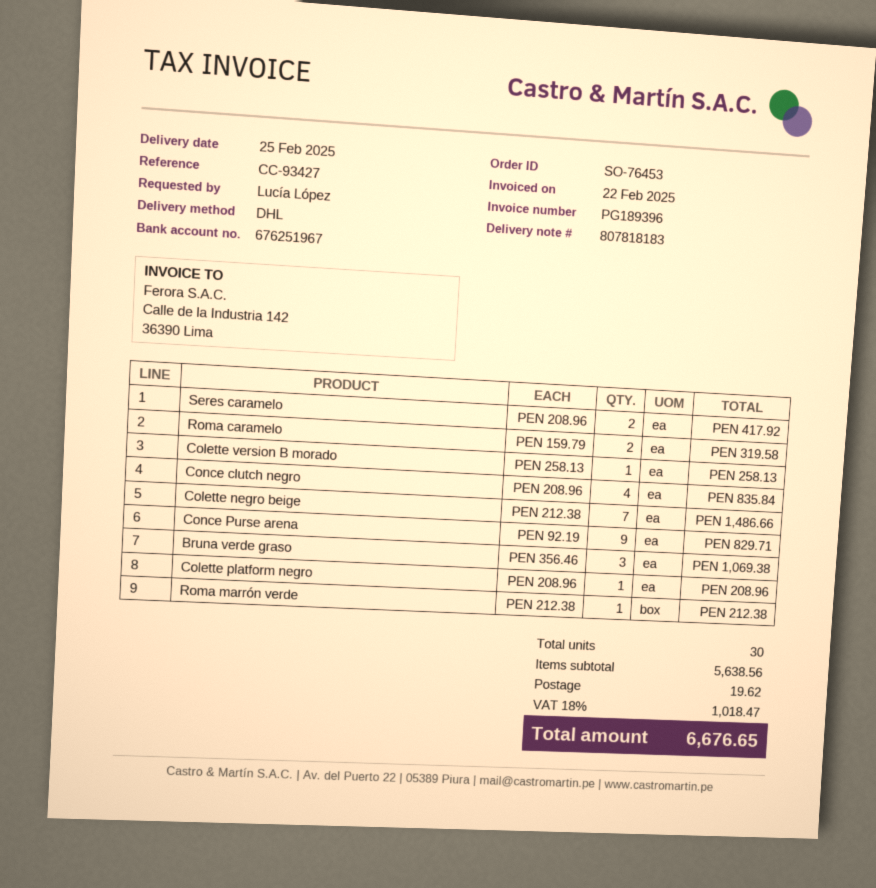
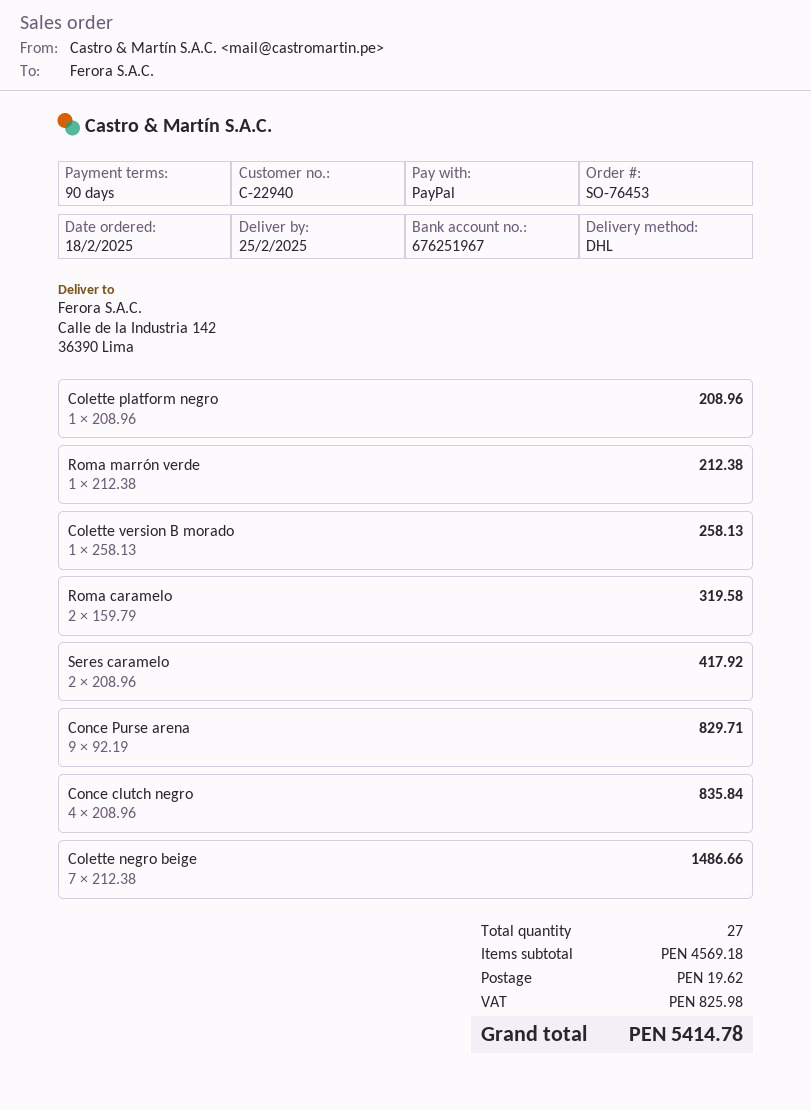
Bruna verde graso: 3 x 356.46 = 1069.38 -> none
total quantity: 30 -> 27
subtotal: 5638.56 -> 4569.18
tax: 1018.47 -> 825.98
total: 6676.65 -> 5414.78

